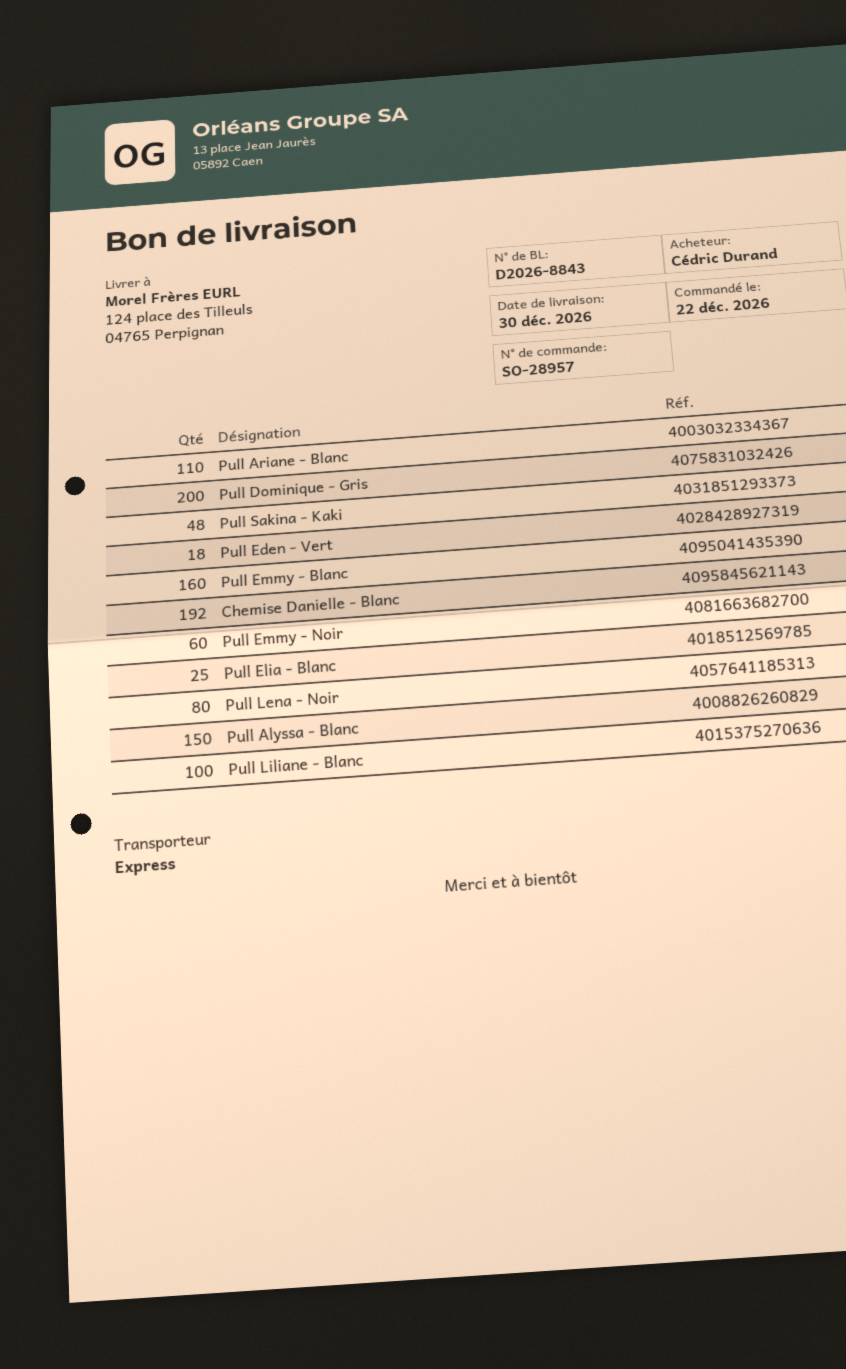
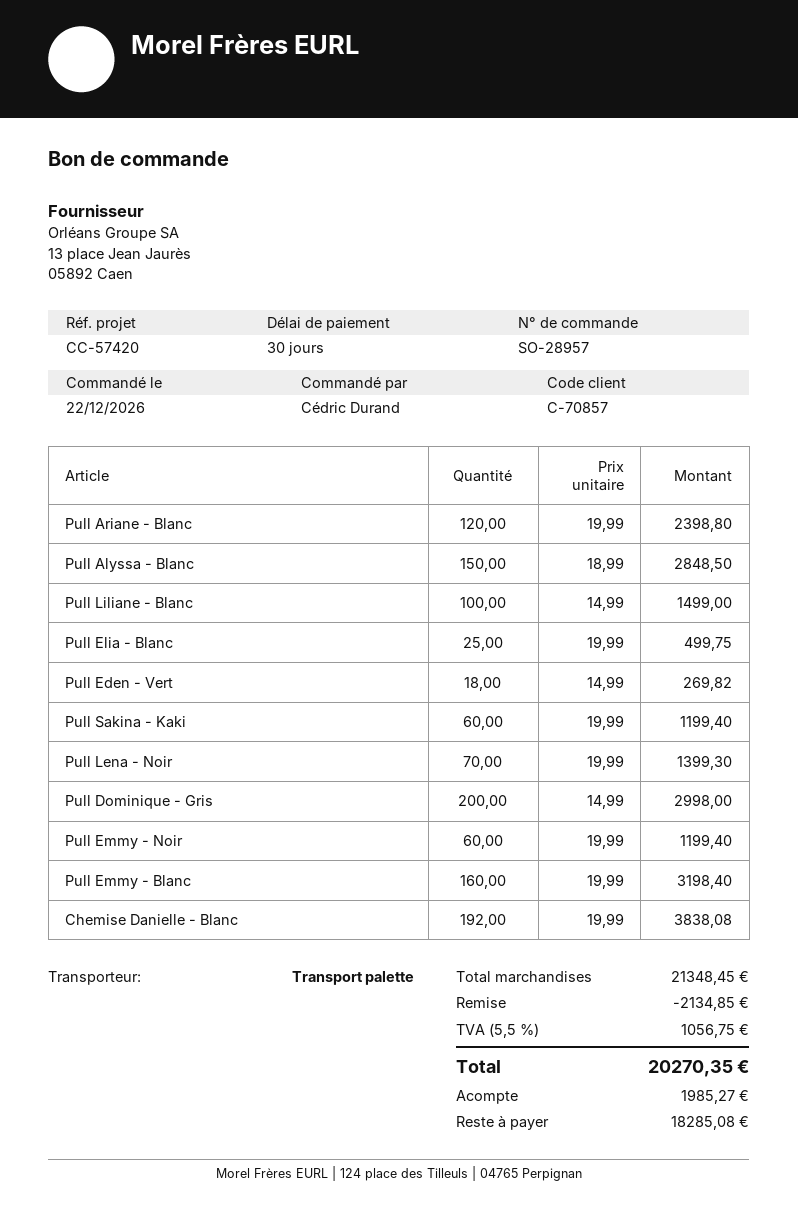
shipping method: express -> pallet freight
Pull Ariane - Blanc: 110 -> 120
Pull Sakina - Kaki: 48 -> 60
Pull Lena - Noir: 80 -> 70

